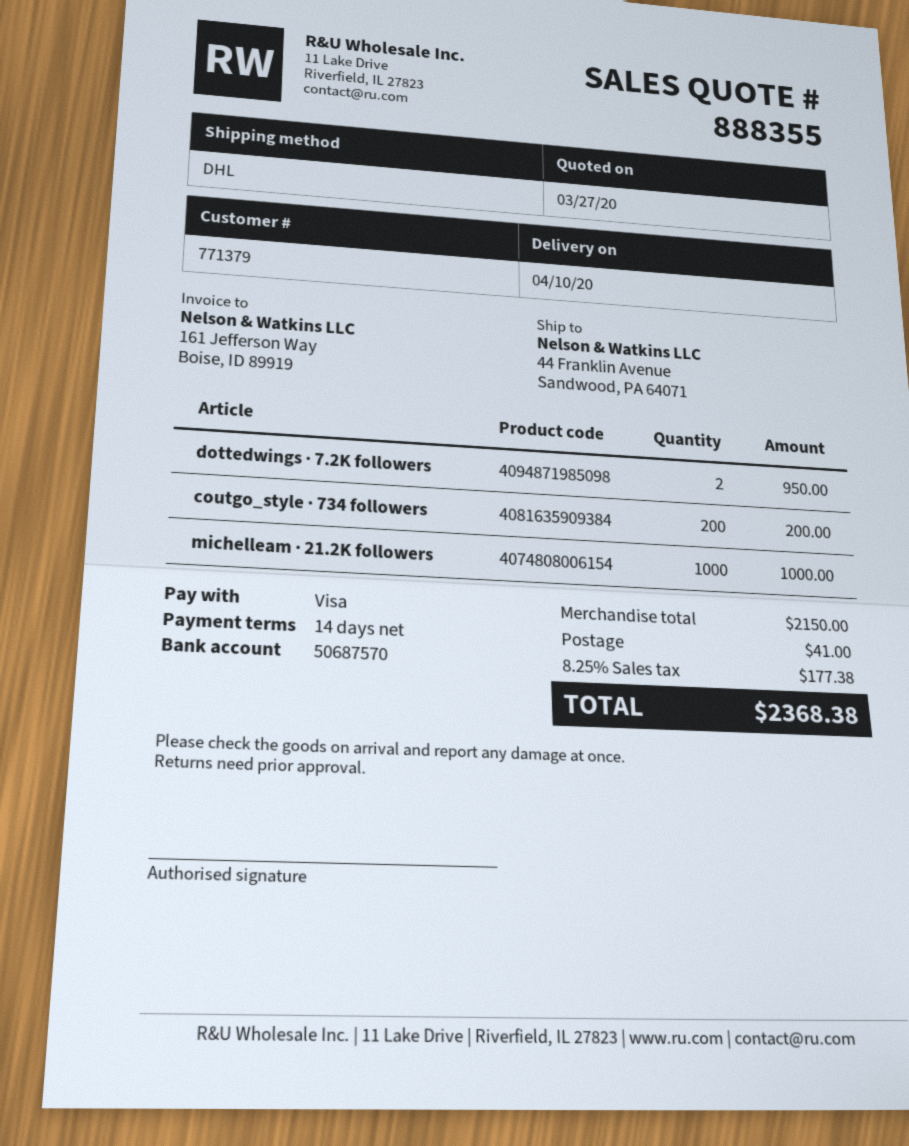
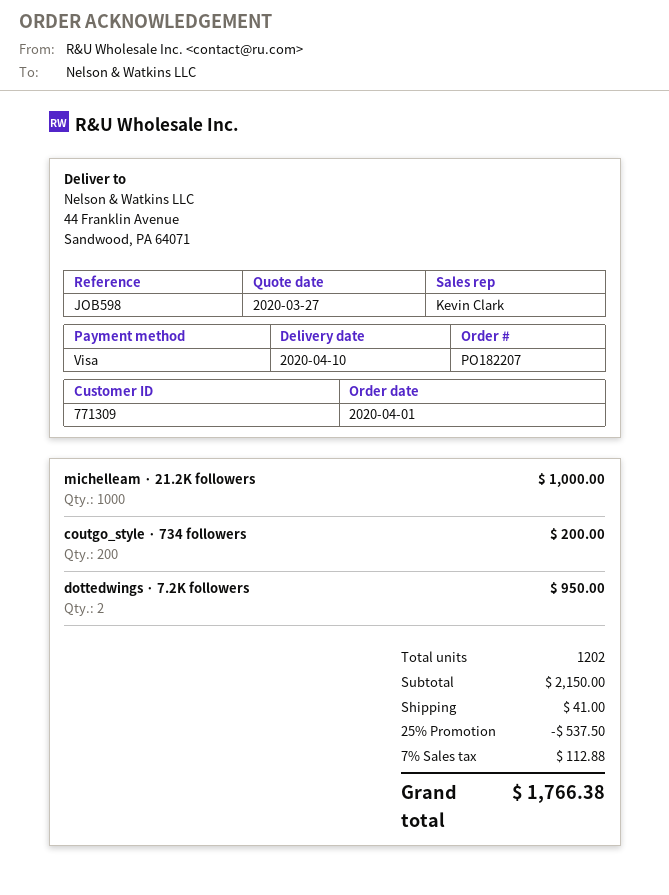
customer number: 771379 -> 771309
discount: none -> 25% = 537.50
tax: 8.25% = 177.38 -> 7% = 112.88
total: 2368.38 -> 1766.38

